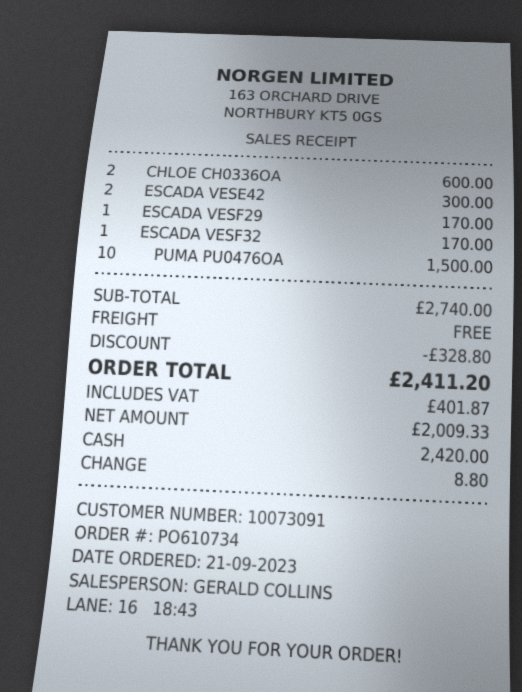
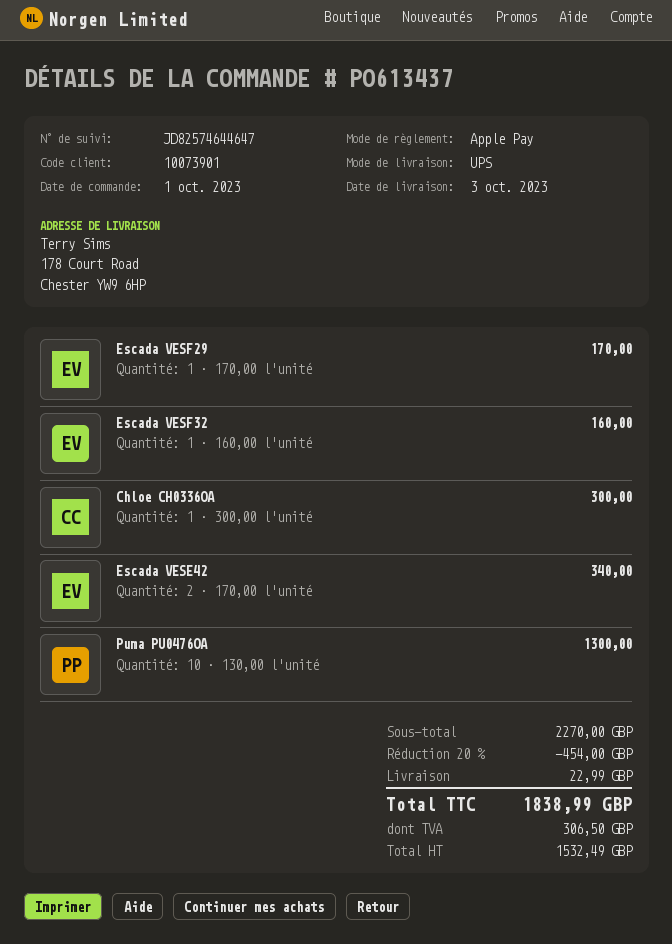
order number: PO610734 -> PO613437
order date: 2023-09-21 -> 2023-10-01
customer number: 10073091 -> 10073901
payment method: cash -> Apple Pay
CHLOE CH0336OA: 2 for 600.00 -> 1 for 300.00
ESCADA VESE42: 2 for 300.00 -> 2 for 340.00
ESCADA VESF32: 1 for 170.00 -> 1 for 160.00
PUMA PU0476OA: 10 for 1500.00 -> 10 for 1300.00
subtotal: 2740.00 -> 2270.00
discount: 328.80 -> 454.00
shipping: 0.00 -> 22.99
net: 2009.33 -> 1532.49
tax: 401.87 -> 306.50
total: 2411.20 -> 1838.99

